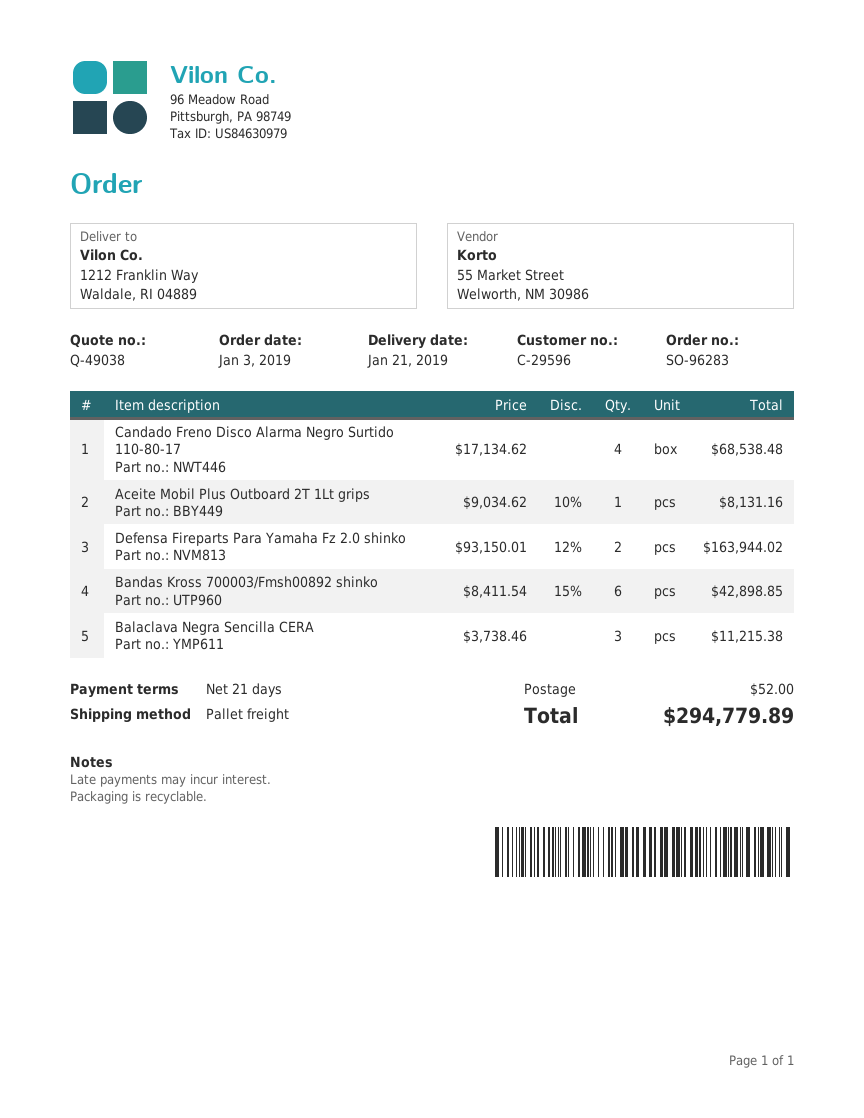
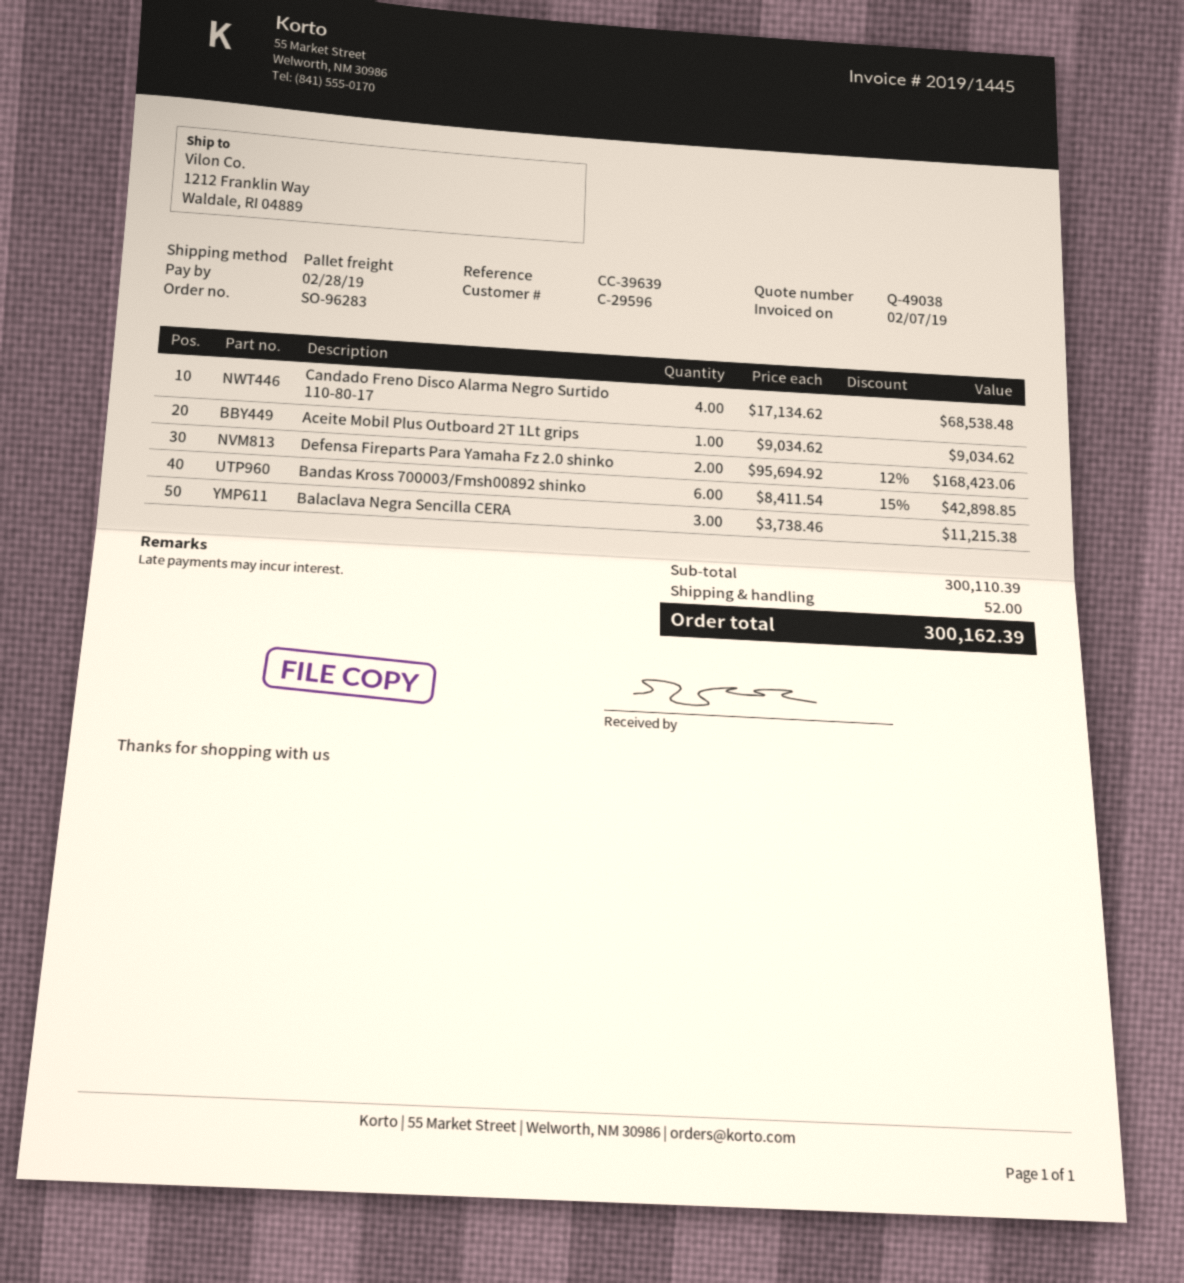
Aceite Mobil Plus Outboard 2T 1Lt grips: 1 x 9034.62 - 10% = 8131.16 -> 1 x 9034.62 = 9034.62
Defensa Fireparts Para Yamaha Fz 2.0 shinko: 2 x 93150.01 - 12% = 163944.02 -> 2 x 95694.92 - 12% = 168423.06
total: 294779.89 -> 300162.39

